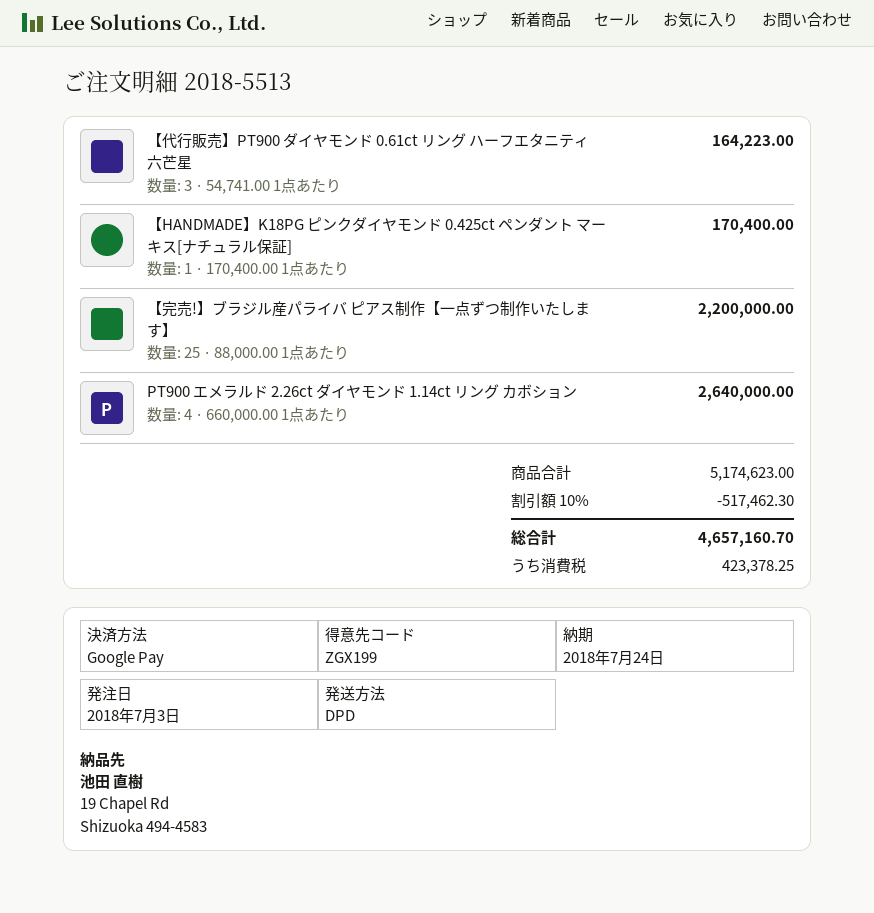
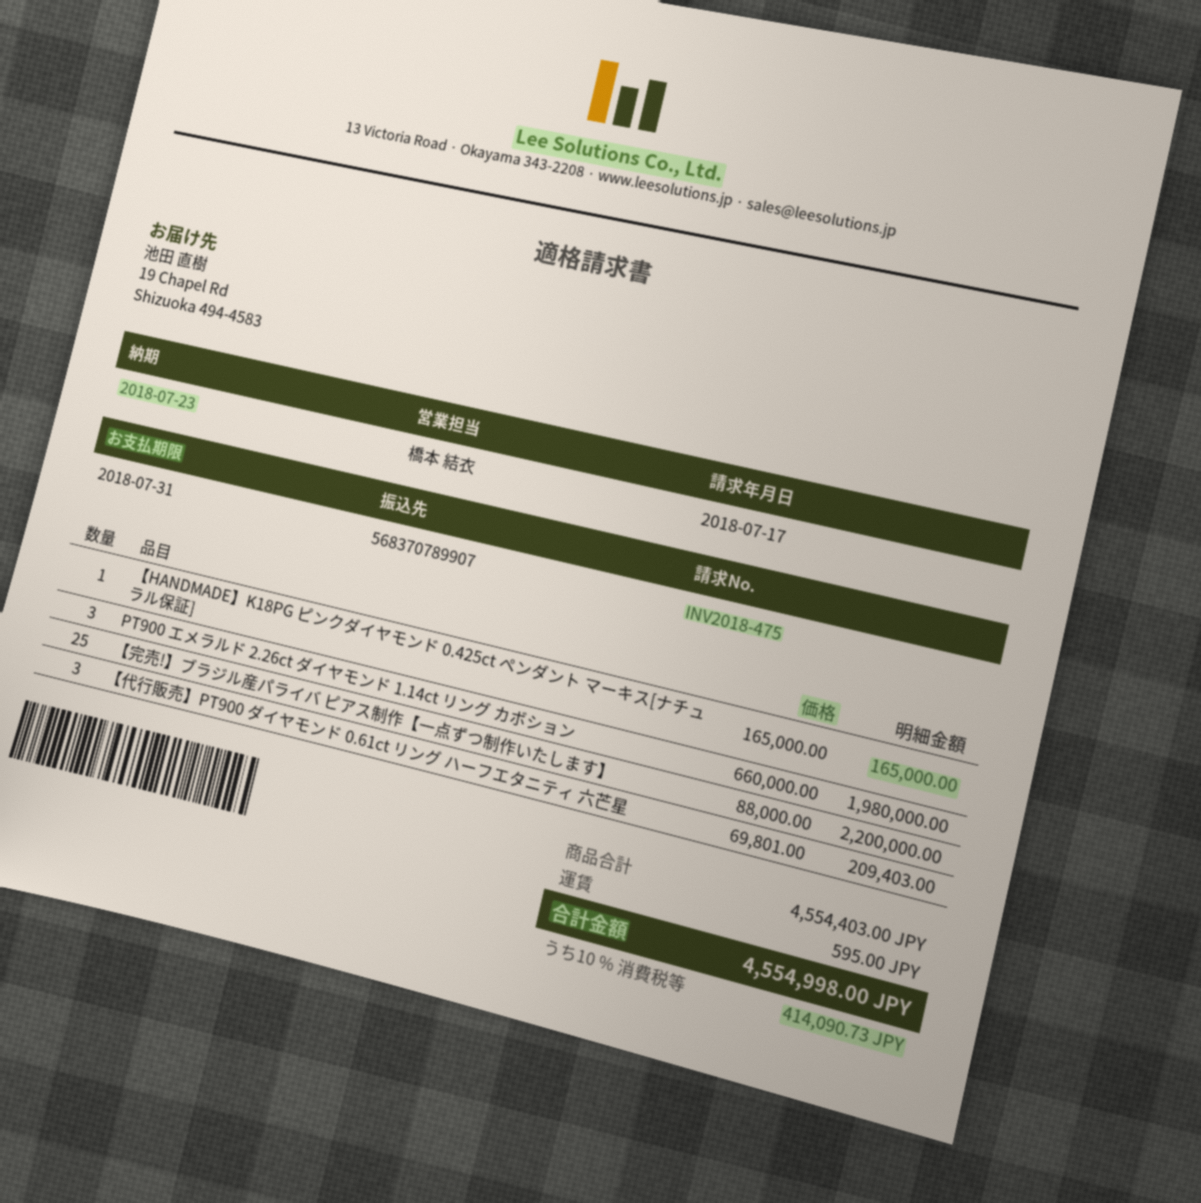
delivery date: 2018-07-24 -> 2018-07-23
【代行販売】PT900 ダイヤモンド 0.61ct リング ハーフエタニティ 六芒星: 3 x 54741.00 = 164223.00 -> 3 x 69801.00 = 209403.00
【HANDMADE】K18PG ピンクダイヤモンド 0.425ct ペンダント マーキス[ナチュラル保証]: 1 x 170400.00 = 170400.00 -> 1 x 165000.00 = 165000.00
PT900 エメラルド 2.26ct ダイヤモンド 1.14ct リング カボション: 4 x 660000.00 = 2640000.00 -> 3 x 660000.00 = 1980000.00
subtotal: 5174623.00 -> 4554403.00
discount: 10% = 517462.30 -> none
shipping: none -> 595.00
tax: 423378.25 -> 414090.73
total: 4657160.70 -> 4554998.00

